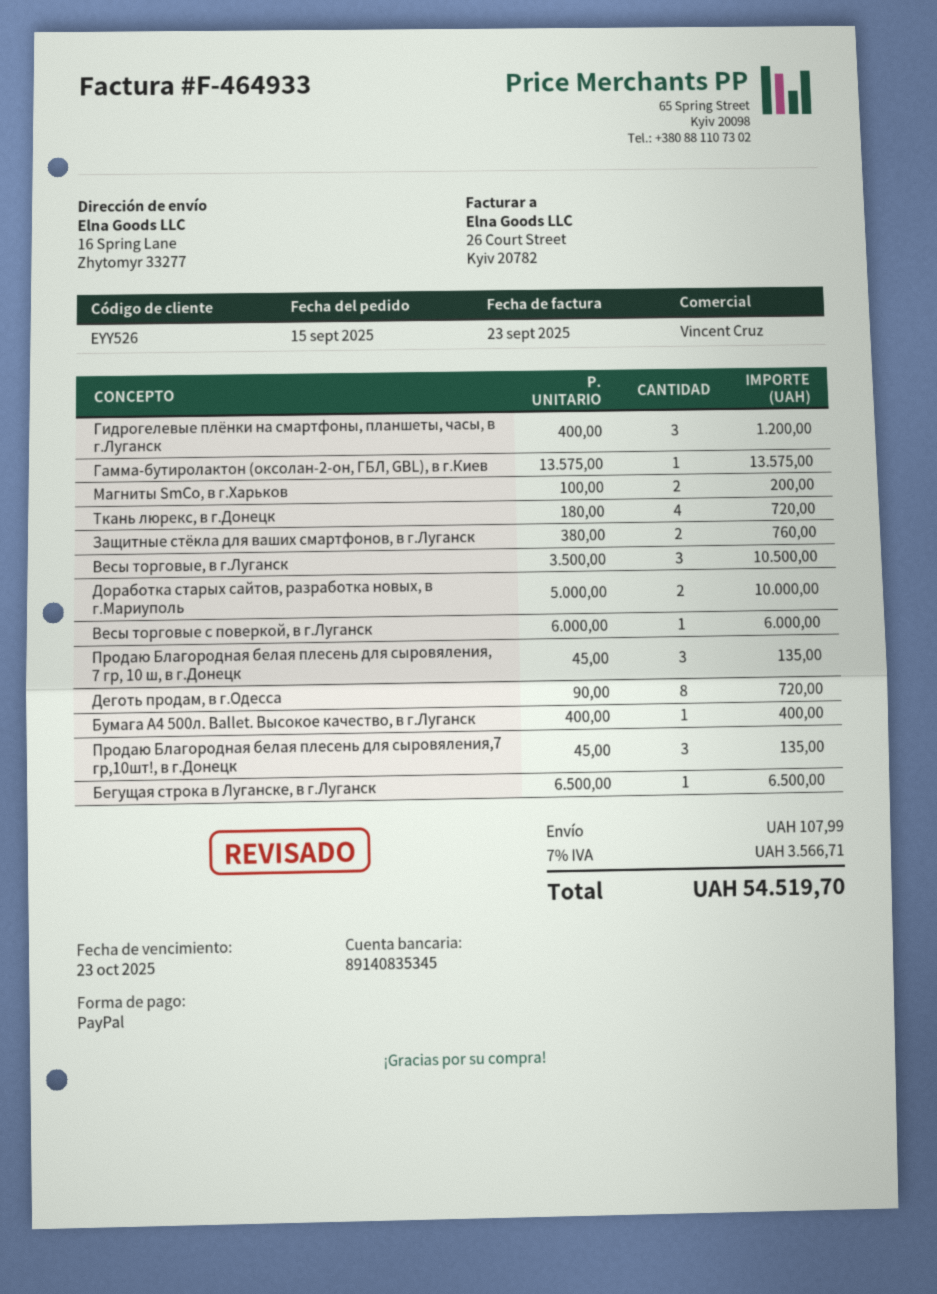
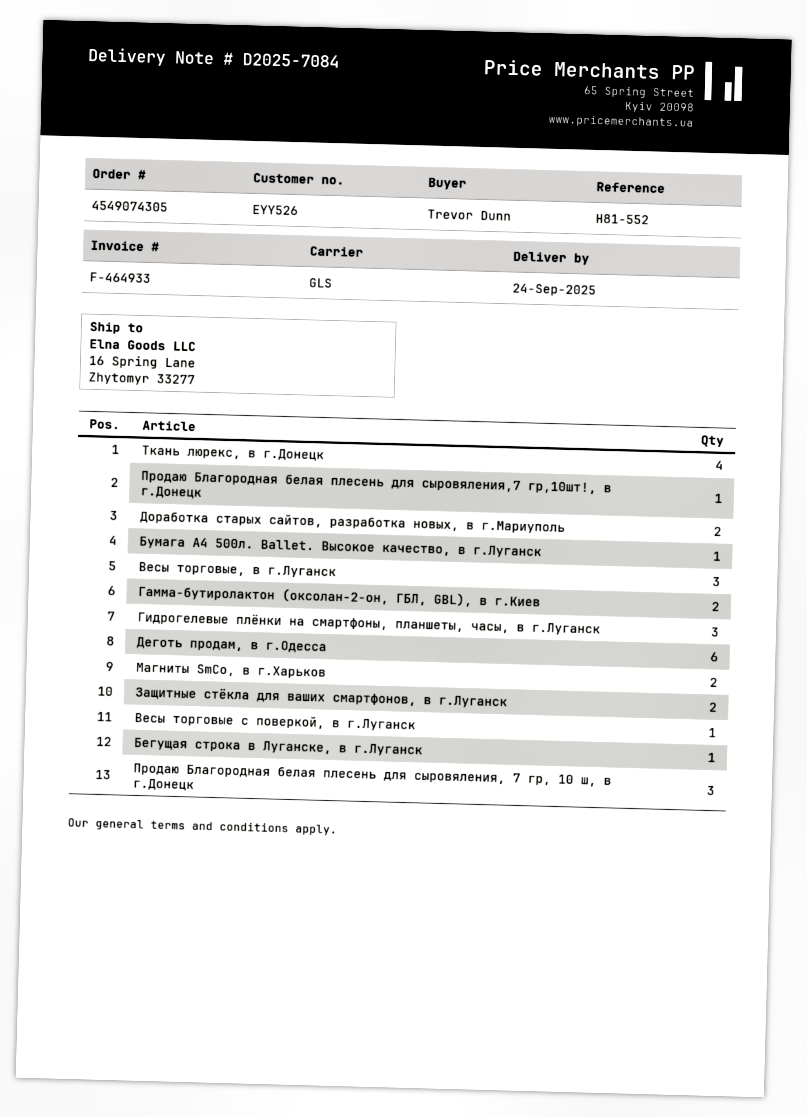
Гамма-бутиролактон (оксолан-2-он, ГБЛ, GBL), в г.Киев: 1 -> 2
Деготь продам, в г.Одесса: 8 -> 6
Продаю Благородная белая плесень для сыровяления,7 гр,10шт!, в г.Донецк: 3 -> 1

